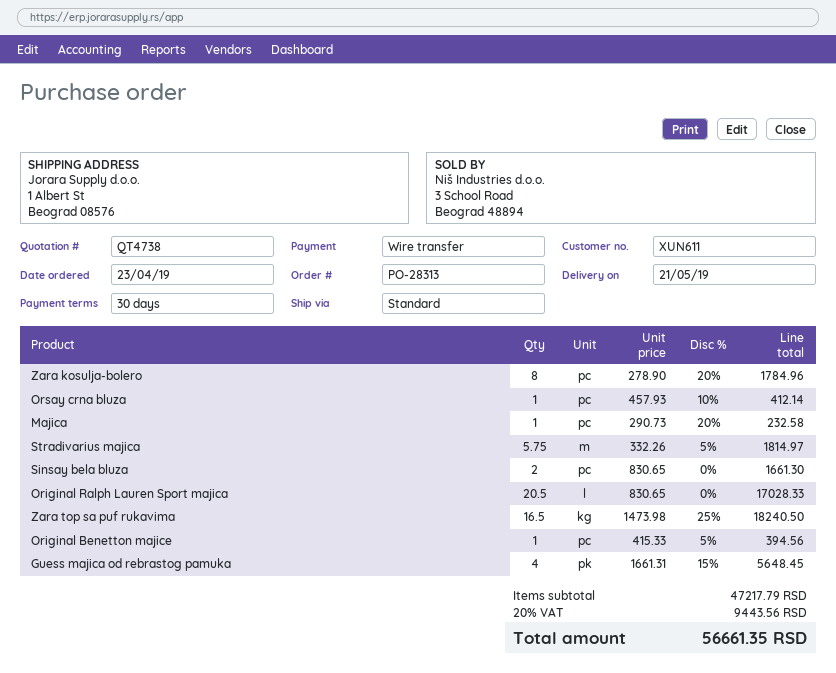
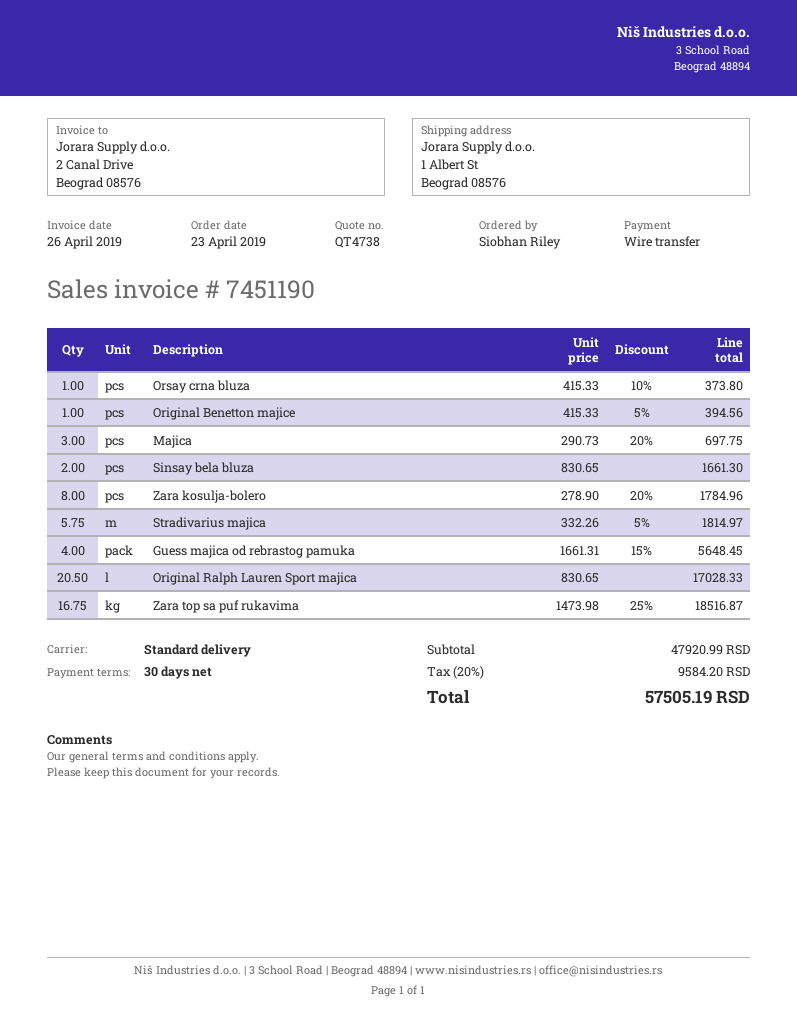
Orsay crna bluza: 1 x 457.93 - 10% = 412.14 -> 1 x 415.33 - 10% = 373.80
Majica: 1 x 290.73 - 20% = 232.58 -> 3 x 290.73 - 20% = 697.75
Zara top sa puf rukavima: 16.5 x 1473.98 - 25% = 18240.50 -> 16.75 x 1473.98 - 25% = 18516.87
subtotal: 47217.79 -> 47920.99
tax: 20% = 9443.56 -> 20% = 9584.20
total: 56661.35 -> 57505.19

